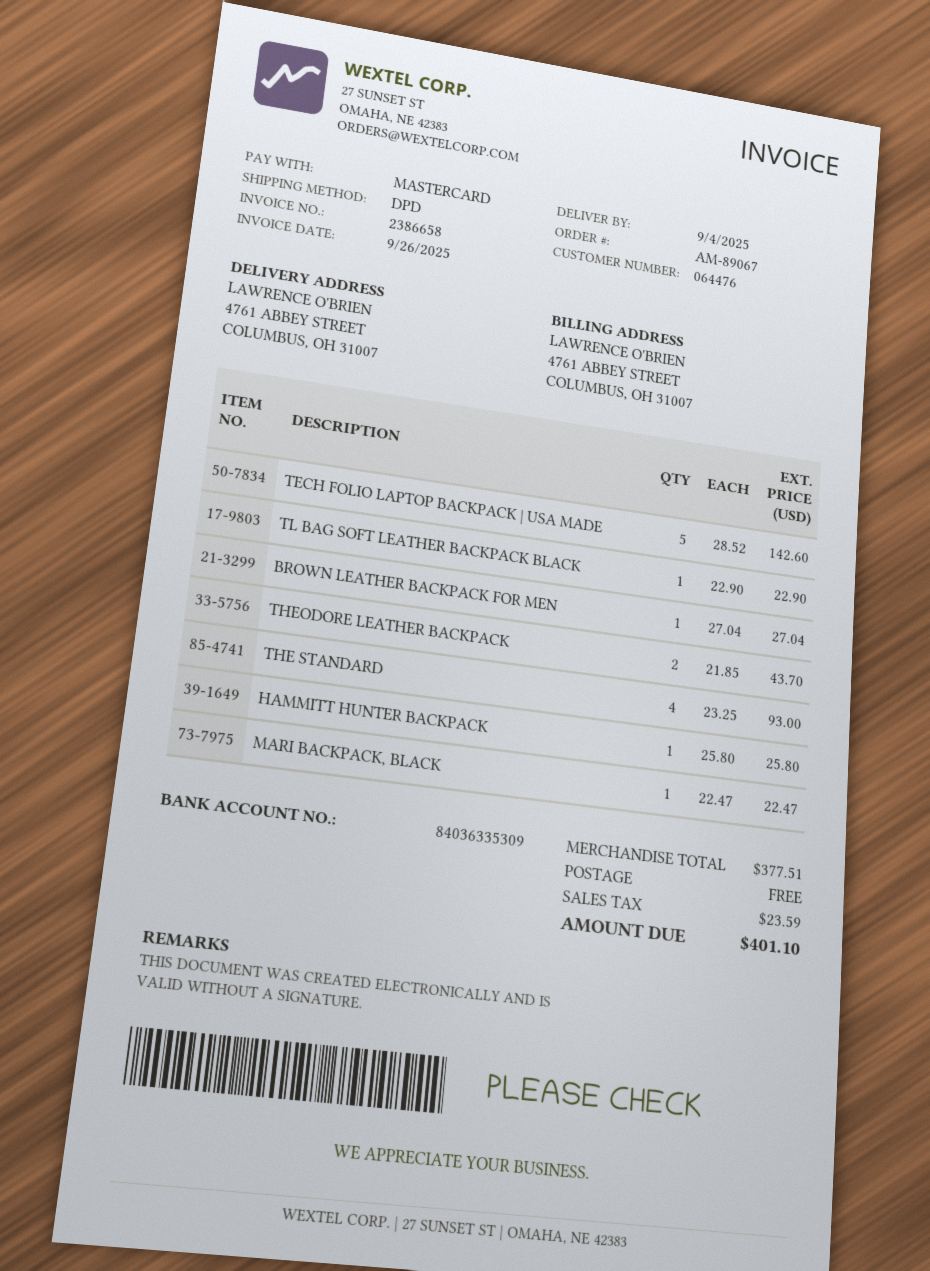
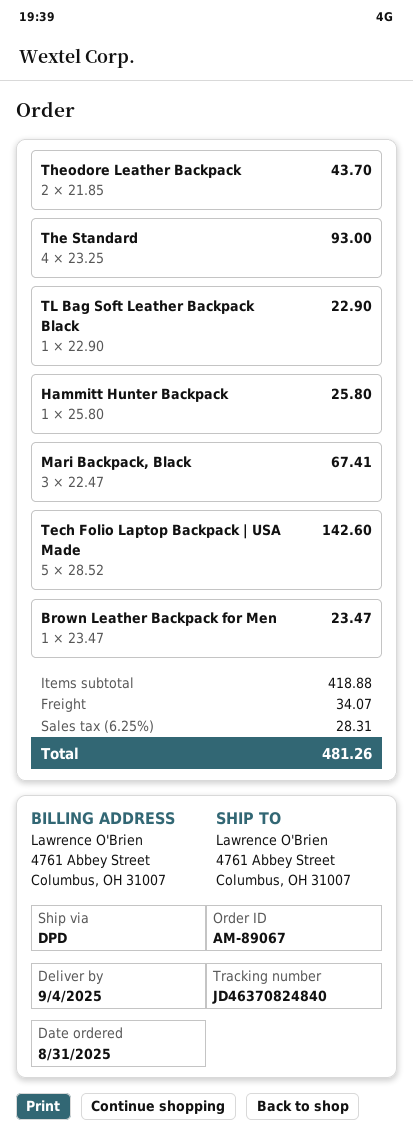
BROWN LEATHER BACKPACK FOR MEN: 1 x 27.04 = 27.04 -> 1 x 23.47 = 23.47
MARI BACKPACK, BLACK: 1 x 22.47 = 22.47 -> 3 x 22.47 = 67.41
subtotal: 377.51 -> 418.88
shipping: 0.00 -> 34.07
tax: 23.59 -> 28.31
total: 401.10 -> 481.26

